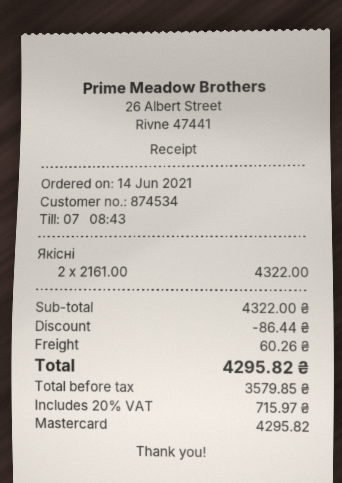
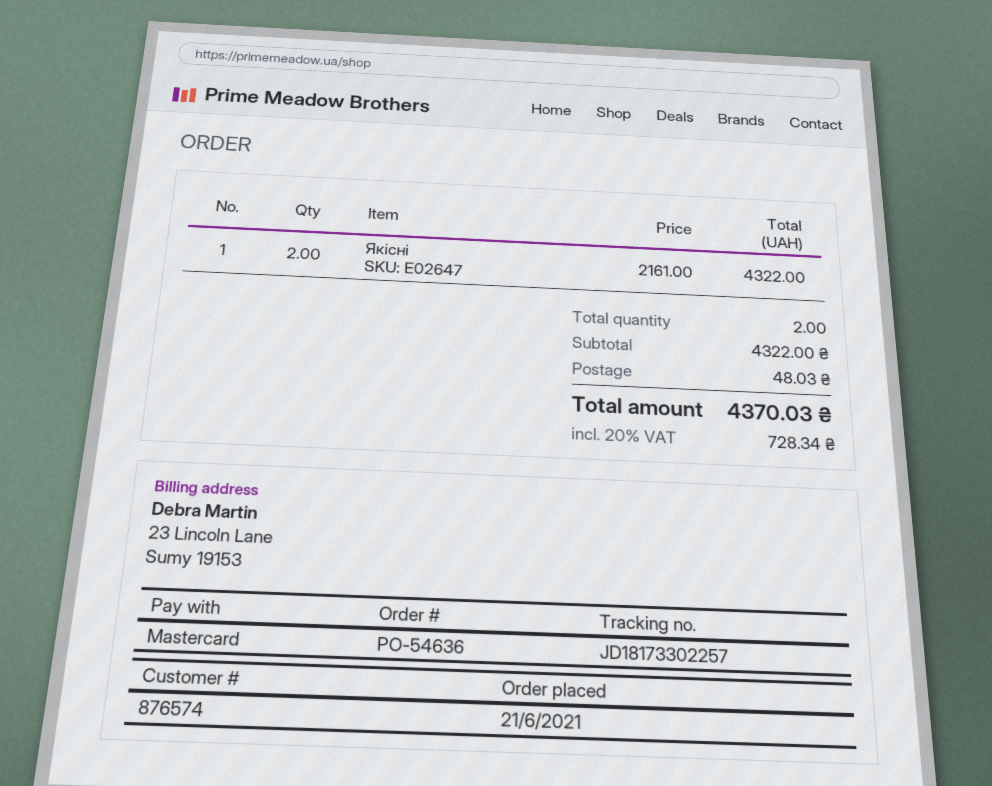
order date: 2021-06-14 -> 2021-06-21
customer number: 874534 -> 876574
discount: 86.44 -> none
shipping: 60.26 -> 48.03
tax: 20% = 715.97 -> 20% = 728.34
total: 4295.82 -> 4370.03

